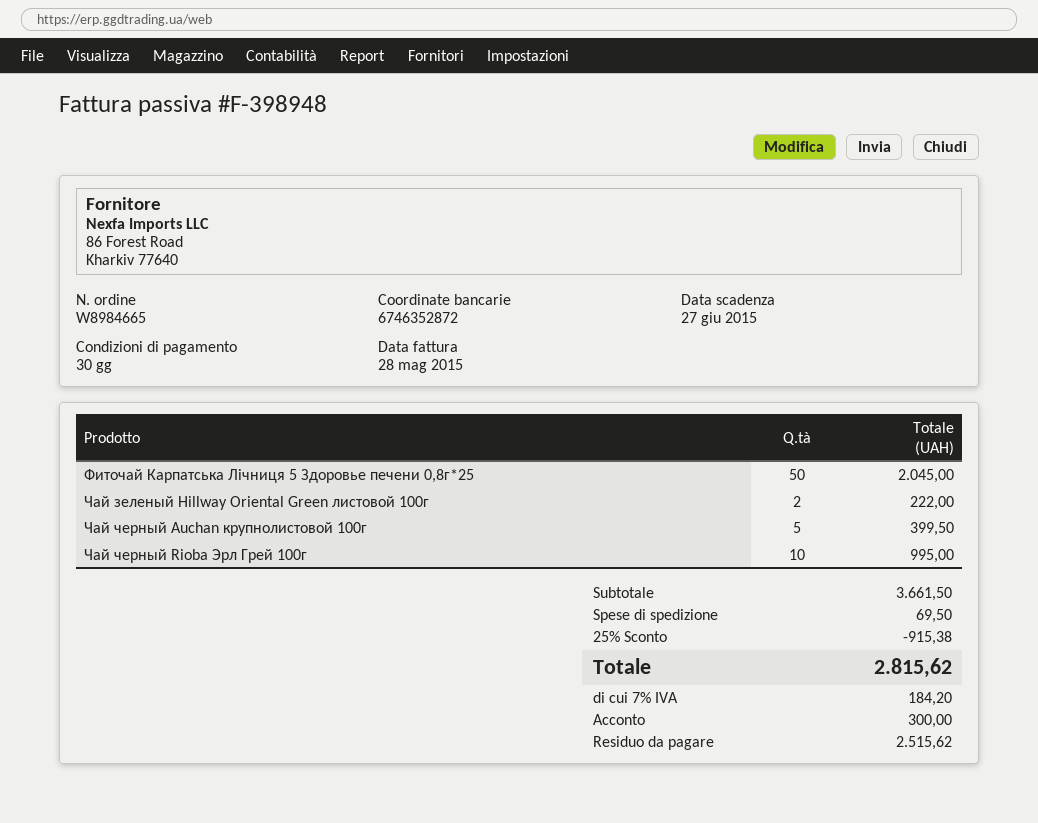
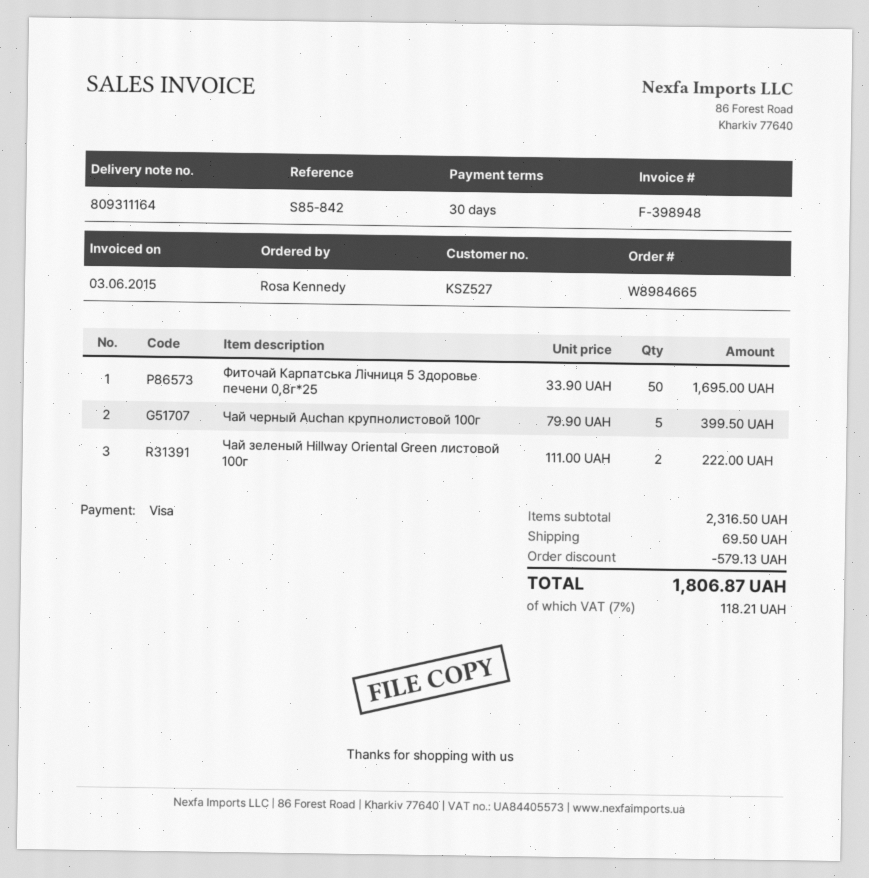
invoice date: 2015-05-28 -> 2015-06-03
Фиточай Карпатська Лічниця 5 Здоровье печени 0,8г*25: 50 for 2045.00 -> 50 for 1695.00
Чай черный Rioba Эрл Грей 100г: 10 for 995.00 -> none
subtotal: 3661.50 -> 2316.50
discount: 915.38 -> 579.13
tax: 7% = 184.20 -> 7% = 118.21
total: 2815.62 -> 1806.87

